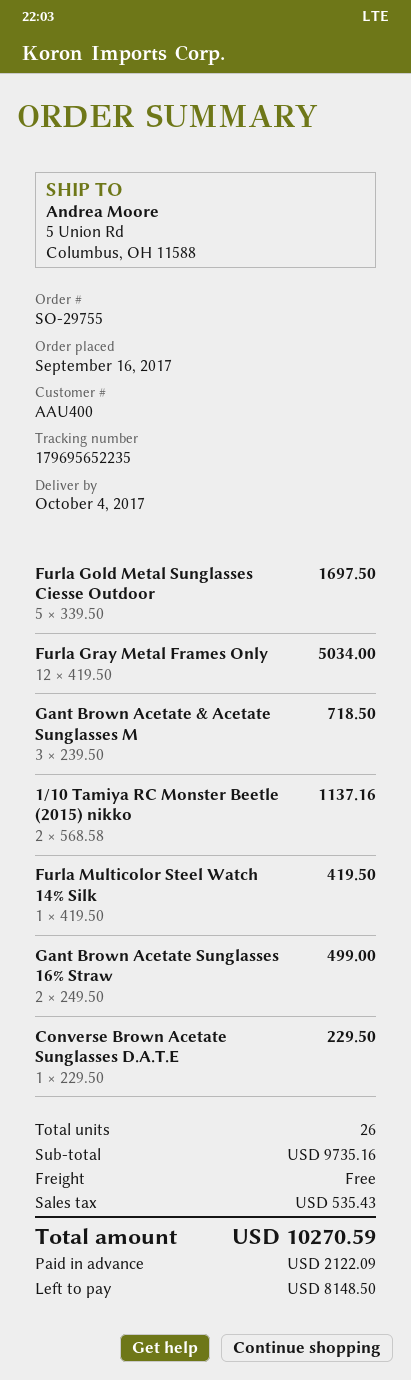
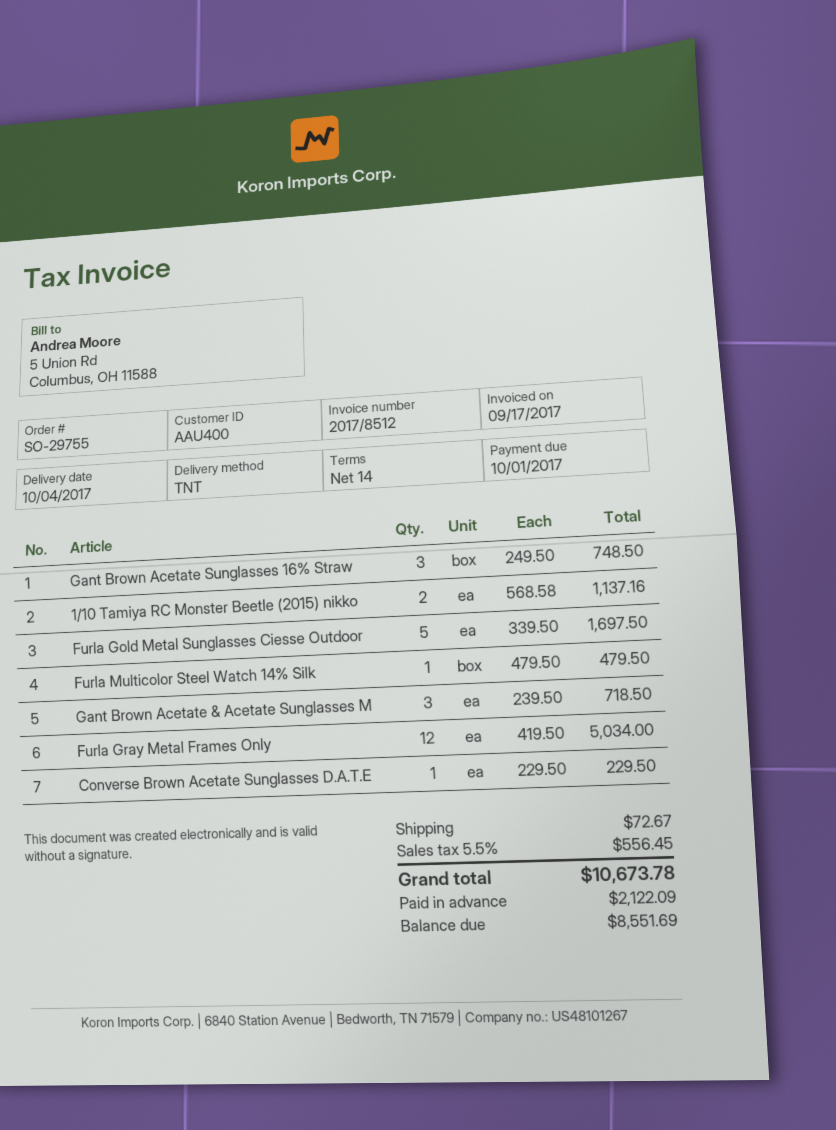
Furla Multicolor Steel Watch 14% Silk: 1 x 419.50 = 419.50 -> 1 x 479.50 = 479.50
Gant Brown Acetate Sunglasses 16% Straw: 2 x 249.50 = 499.00 -> 3 x 249.50 = 748.50
shipping: 0.00 -> 72.67
tax: 535.43 -> 556.45
total: 10270.59 -> 10673.78
balance: 8148.50 -> 8551.69

